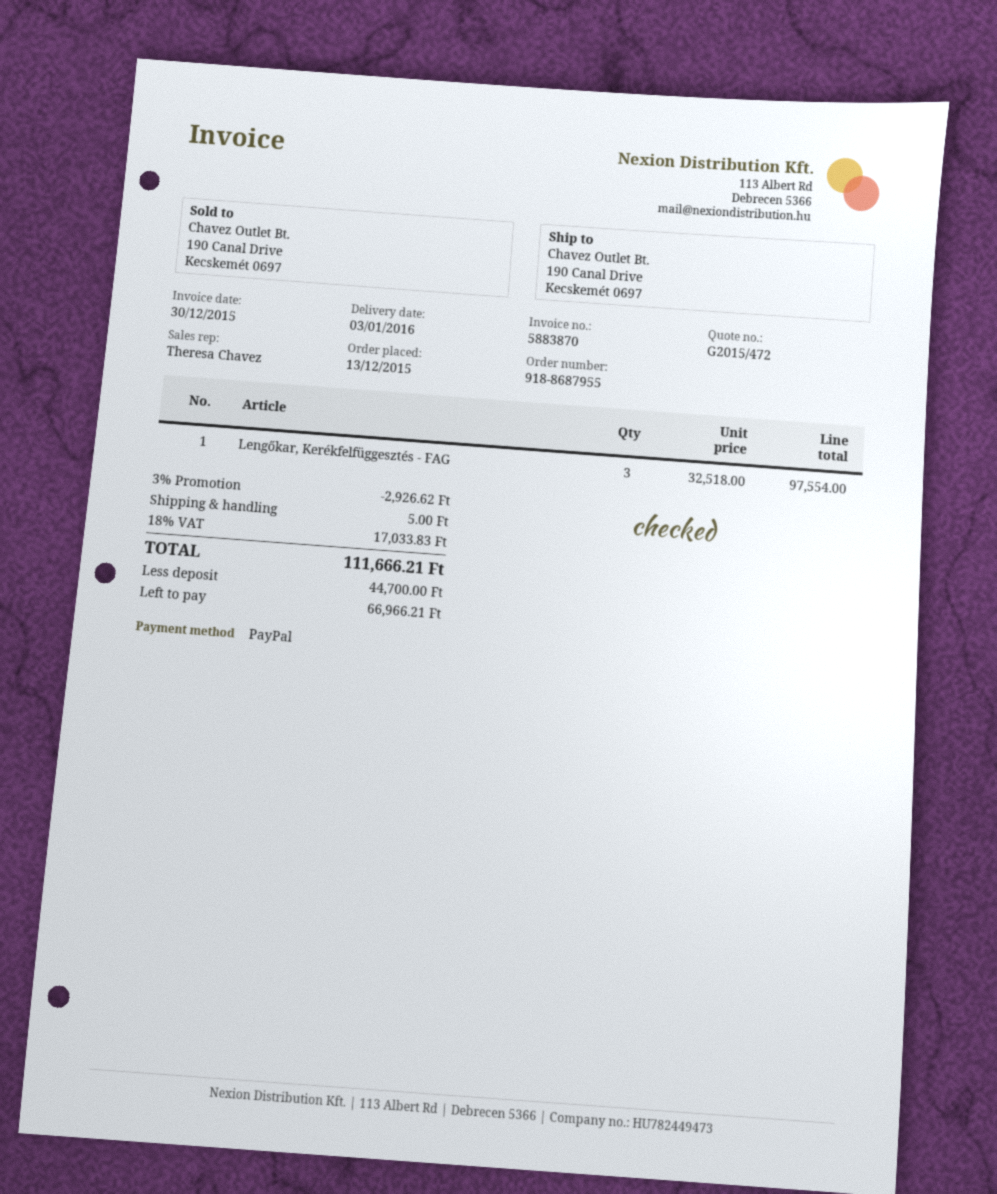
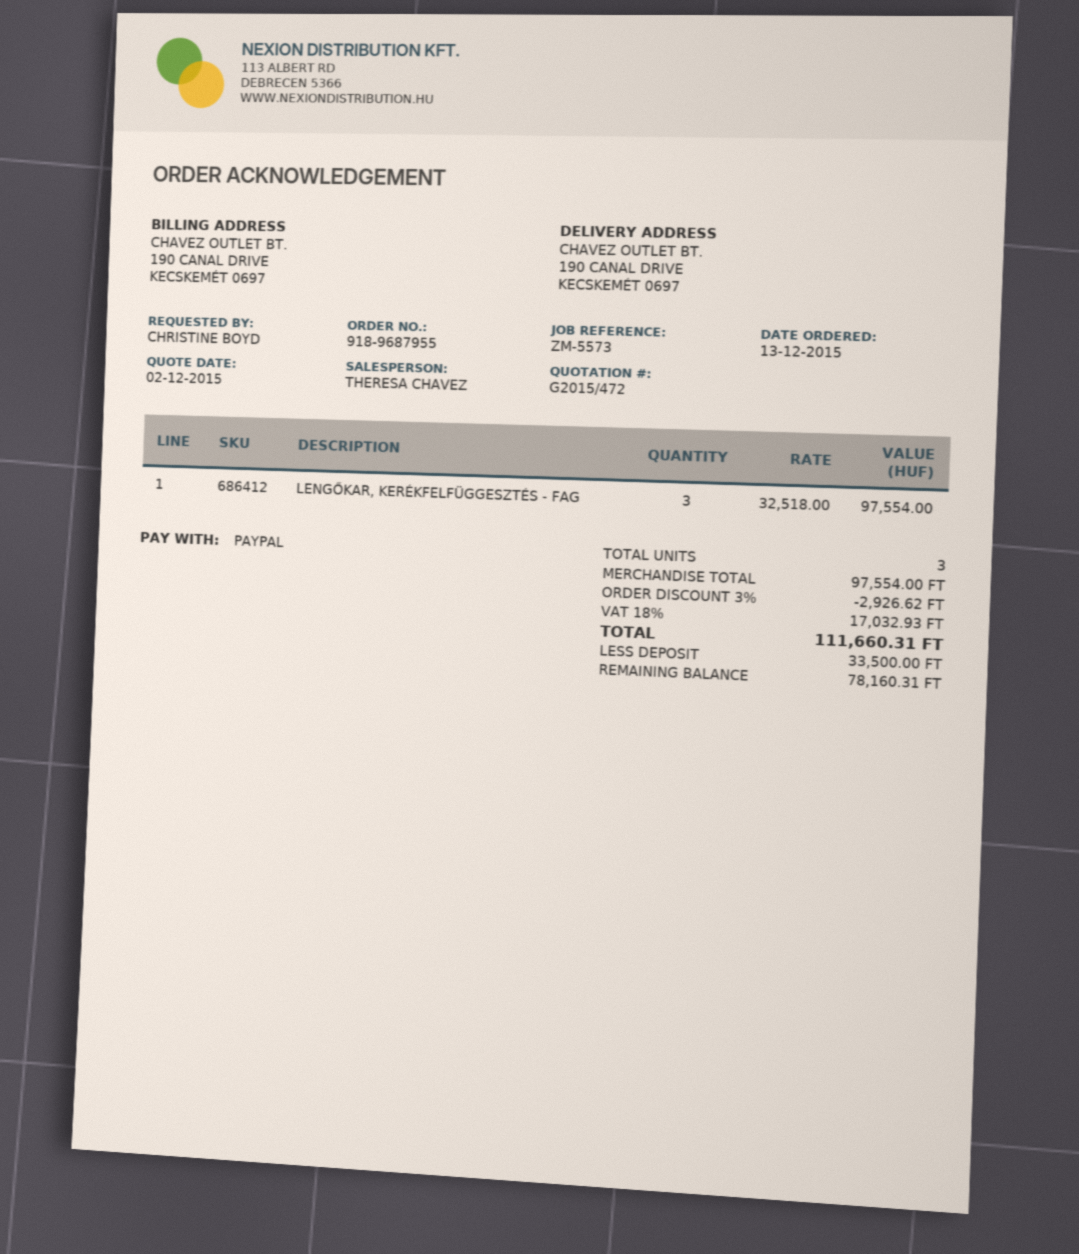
order number: 918-8687955 -> 918-9687955
shipping: 5.00 -> none
tax: 18% = 17033.83 -> 18% = 17032.93
total: 111666.21 -> 111660.31
deposit: 44700.00 -> 33500.00
balance: 66966.21 -> 78160.31

